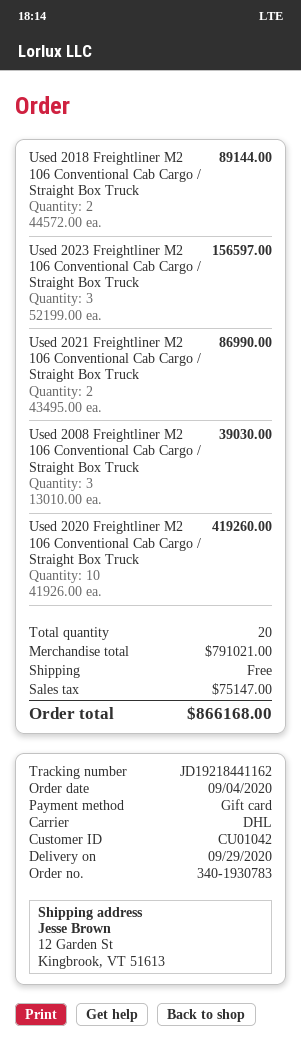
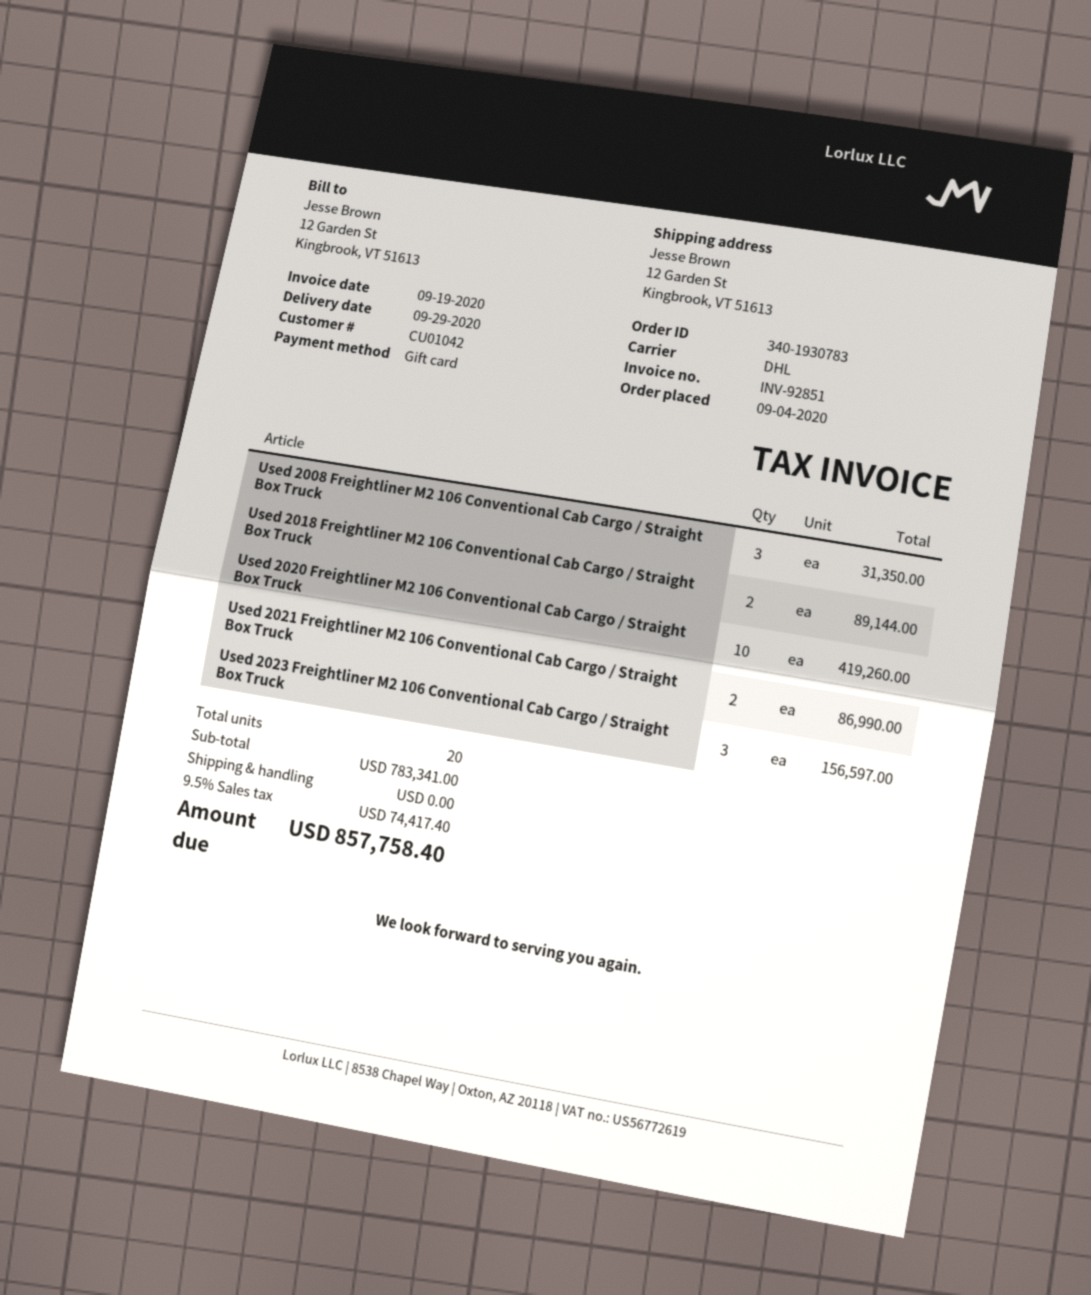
Used 2008 Freightliner M2 106 Conventional Cab Cargo / Straight Box Truck: 3 for 39030.00 -> 3 for 31350.00
subtotal: 791021.00 -> 783341.00
tax: 75147.00 -> 74417.40
total: 866168.00 -> 857758.40

